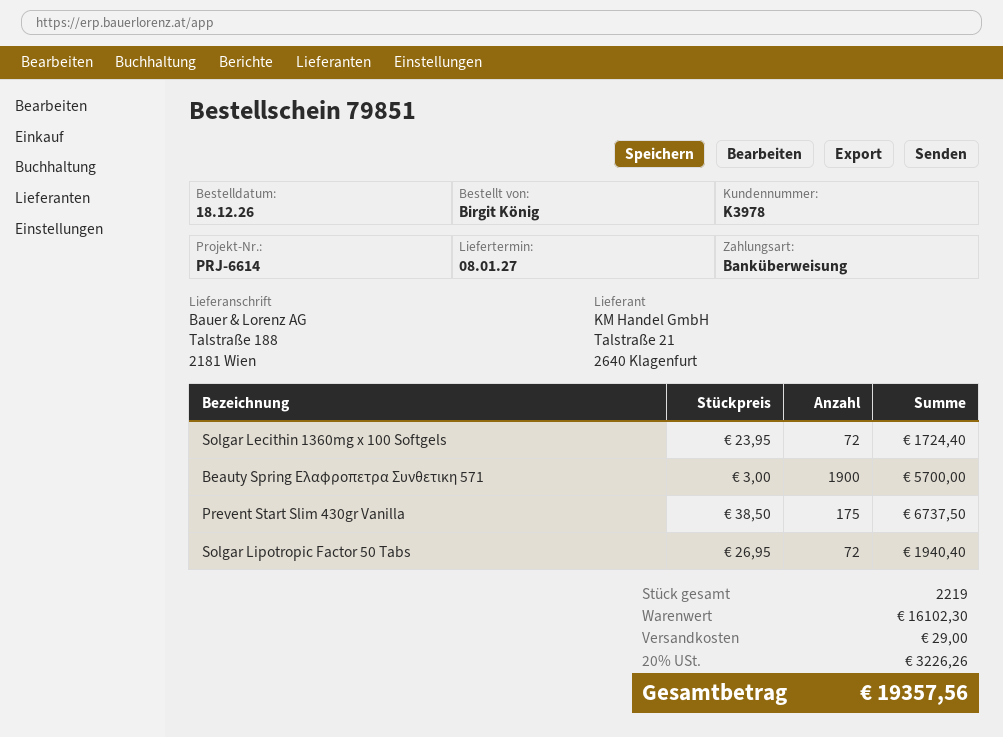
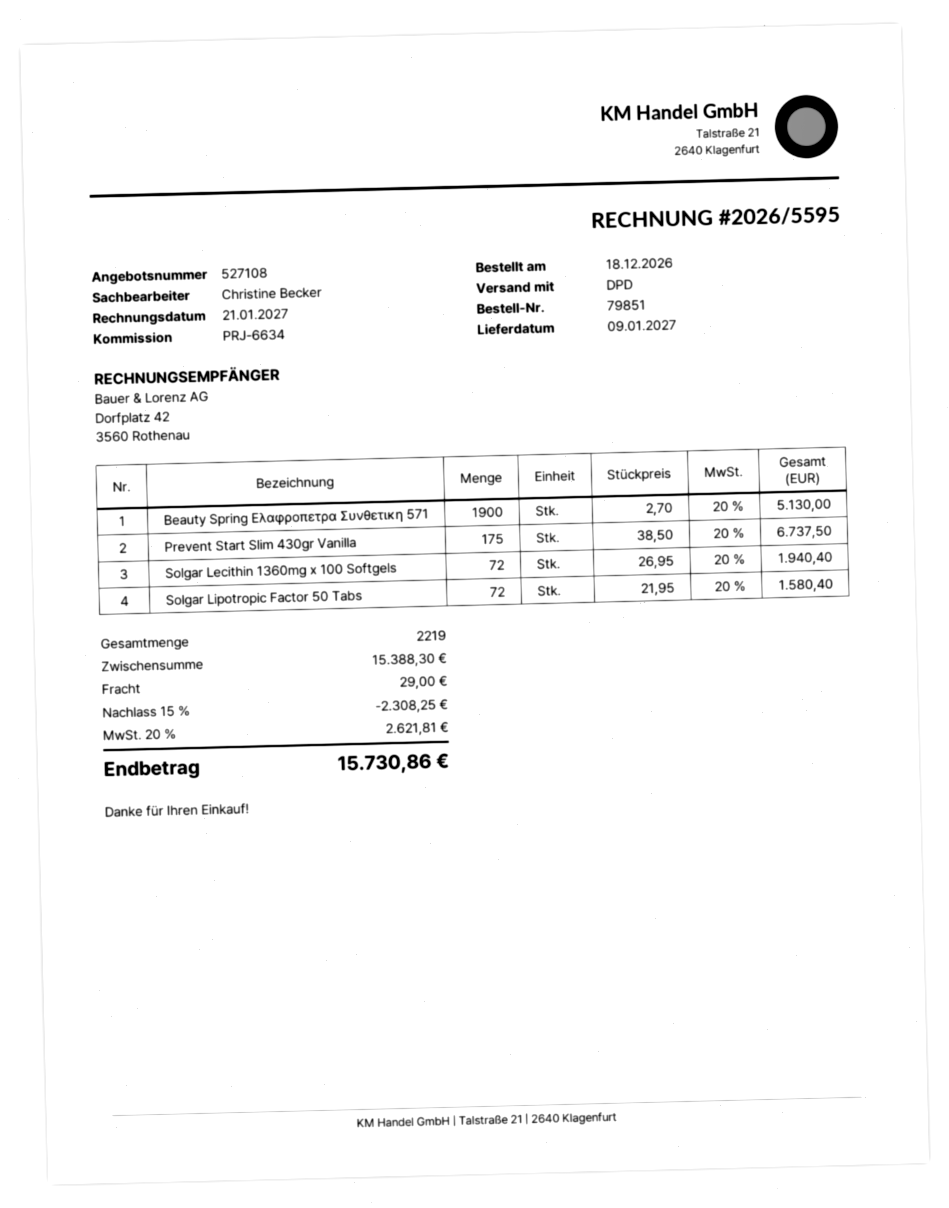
delivery date: 2027-01-08 -> 2027-01-09
reference: PRJ-6614 -> PRJ-6634
Solgar Lecithin 1360mg x 100 Softgels: 72 x 23.95 = 1724.40 -> 72 x 26.95 = 1940.40
Beauty Spring Ελαφροπετρα Συνθετικη 571: 1900 x 3.00 = 5700.00 -> 1900 x 2.70 = 5130.00
Solgar Lipotropic Factor 50 Tabs: 72 x 26.95 = 1940.40 -> 72 x 21.95 = 1580.40
subtotal: 16102.30 -> 15388.30
discount: none -> 15% = 2308.25
tax: 20% = 3226.26 -> 20% = 2621.81
total: 19357.56 -> 15730.86

